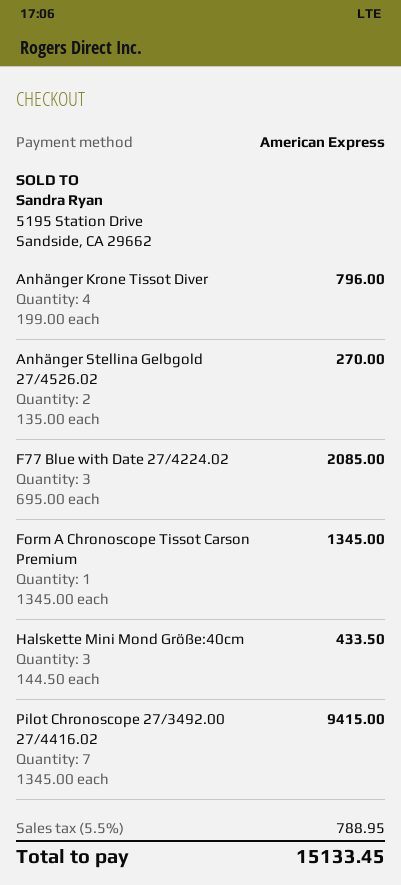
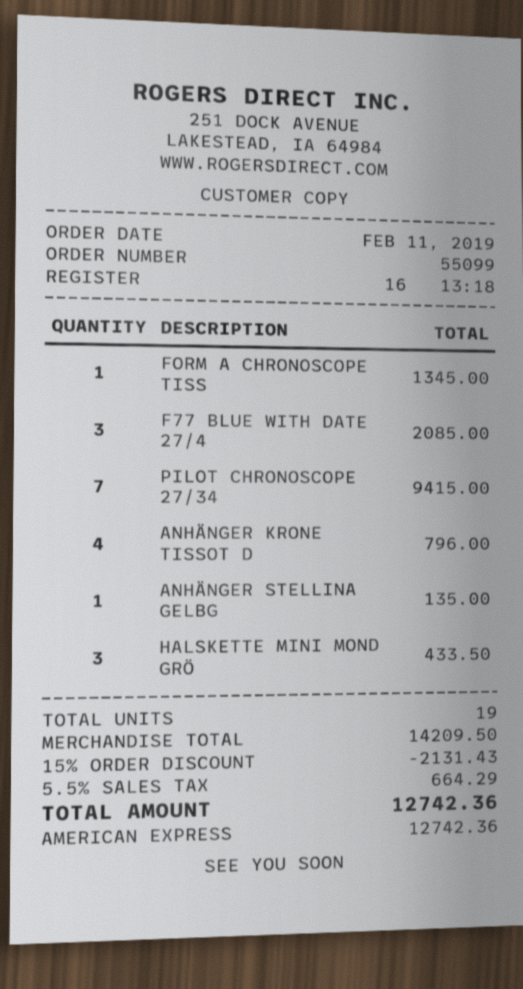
Anhänger Stellina Gelbgold 27/4526.02: 2 for 270.00 -> 1 for 135.00
discount: none -> 15% = 2131.43
tax: 5.5% = 788.95 -> 5.5% = 664.29
total: 15133.45 -> 12742.36

